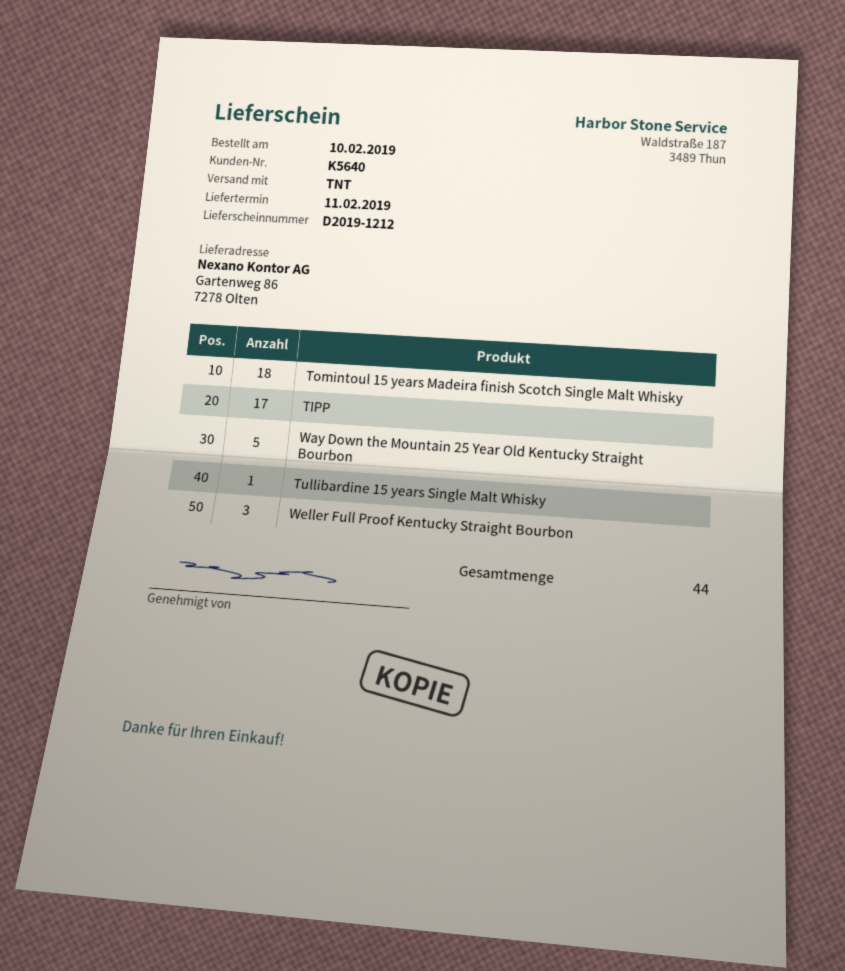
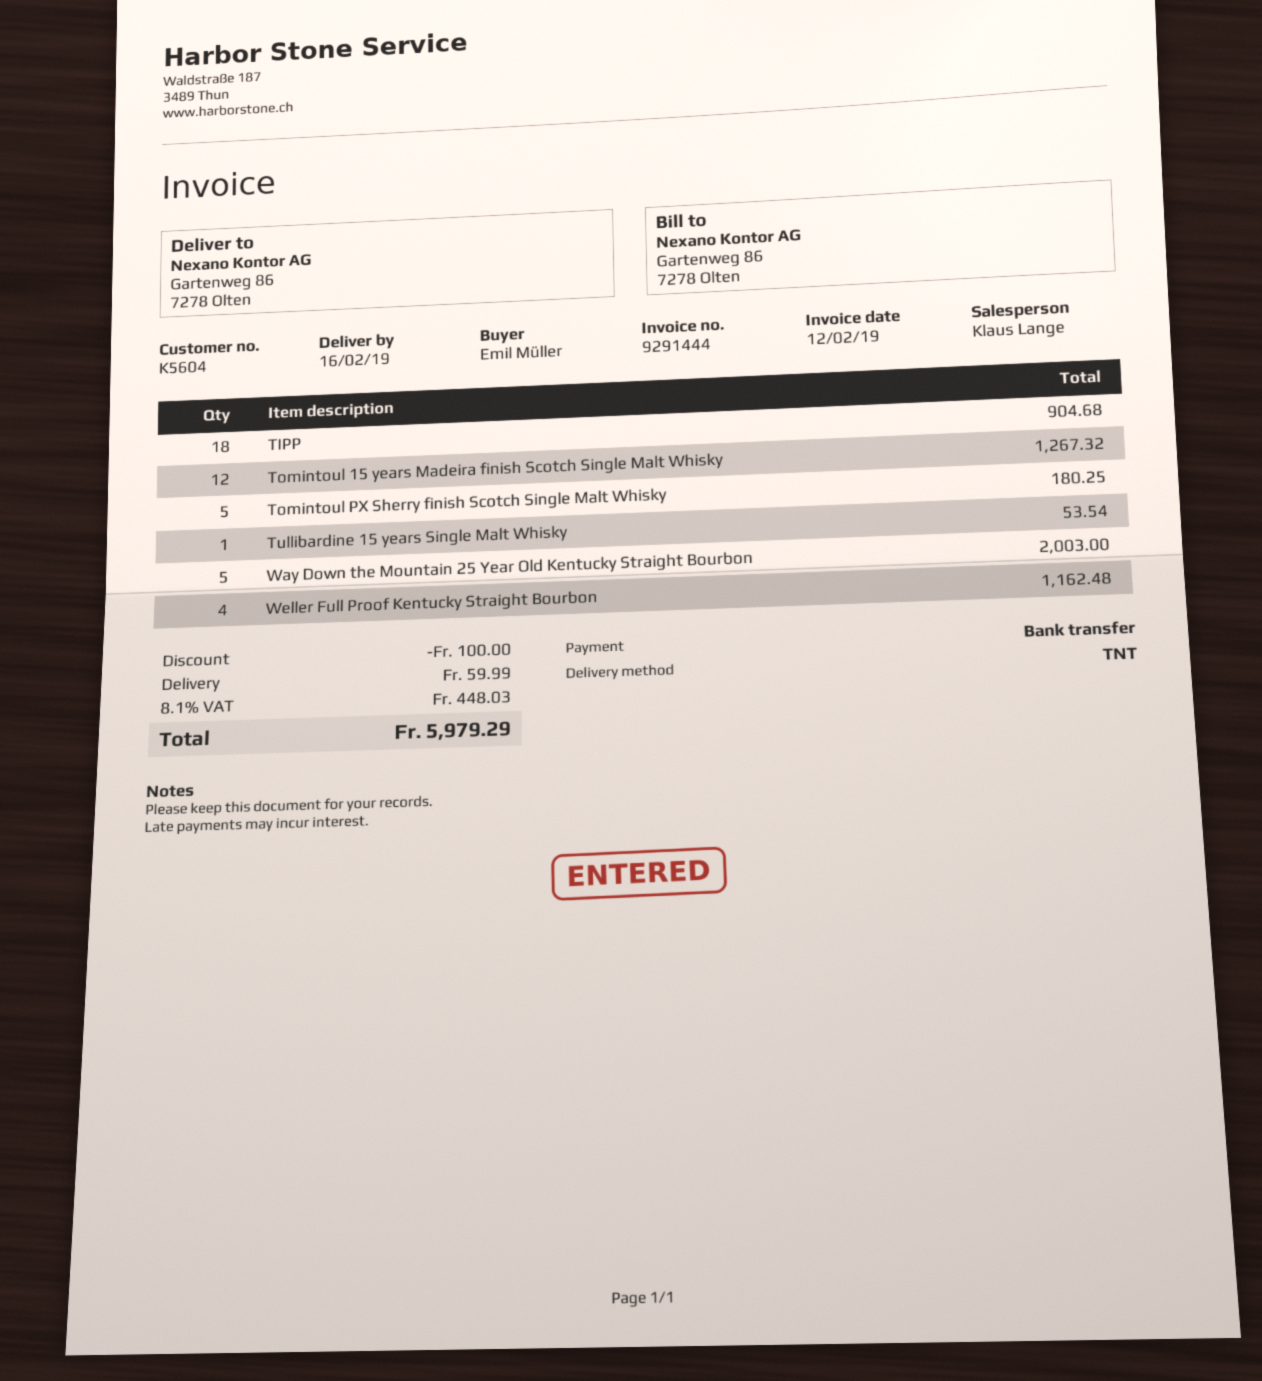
delivery date: 2019-02-11 -> 2019-02-16
customer number: K5640 -> K5604
Tomintoul 15 years Madeira finish Scotch Single Malt Whisky: 18 -> 12
TIPP: 17 -> 18
Weller Full Proof Kentucky Straight Bourbon: 3 -> 4
Tomintoul PX Sherry finish Scotch Single Malt Whisky: none -> 5

